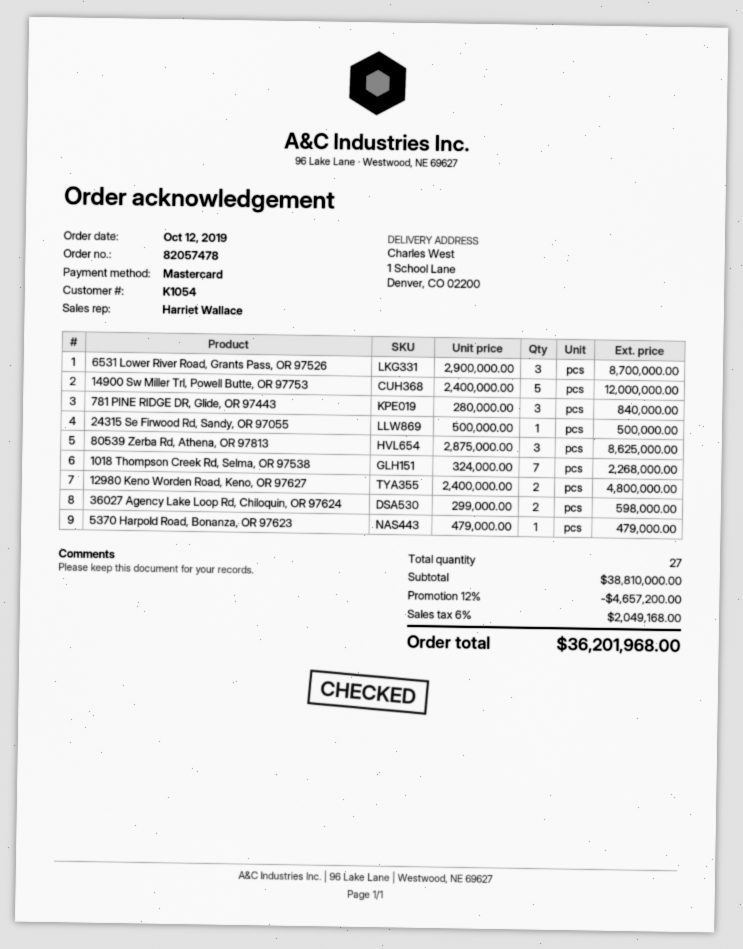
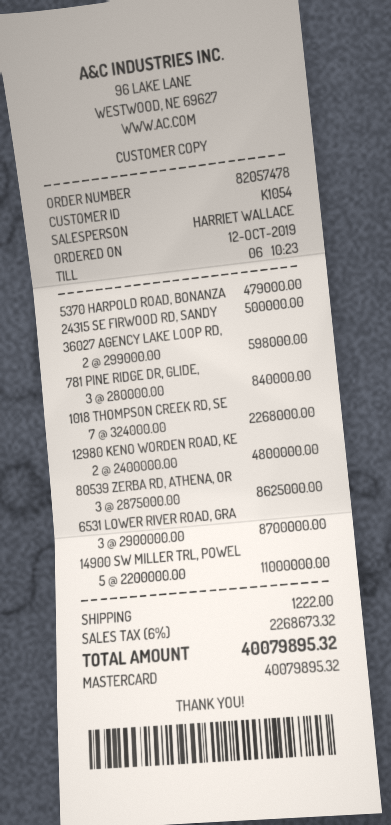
14900 Sw Miller Trl, Powell Butte, OR 97753: 5 x 2400000.00 = 12000000.00 -> 5 x 2200000.00 = 11000000.00
discount: 12% = 4657200.00 -> none
shipping: none -> 1222.00
tax: 6% = 2049168.00 -> 6% = 2268673.32
total: 36201968.00 -> 40079895.32

